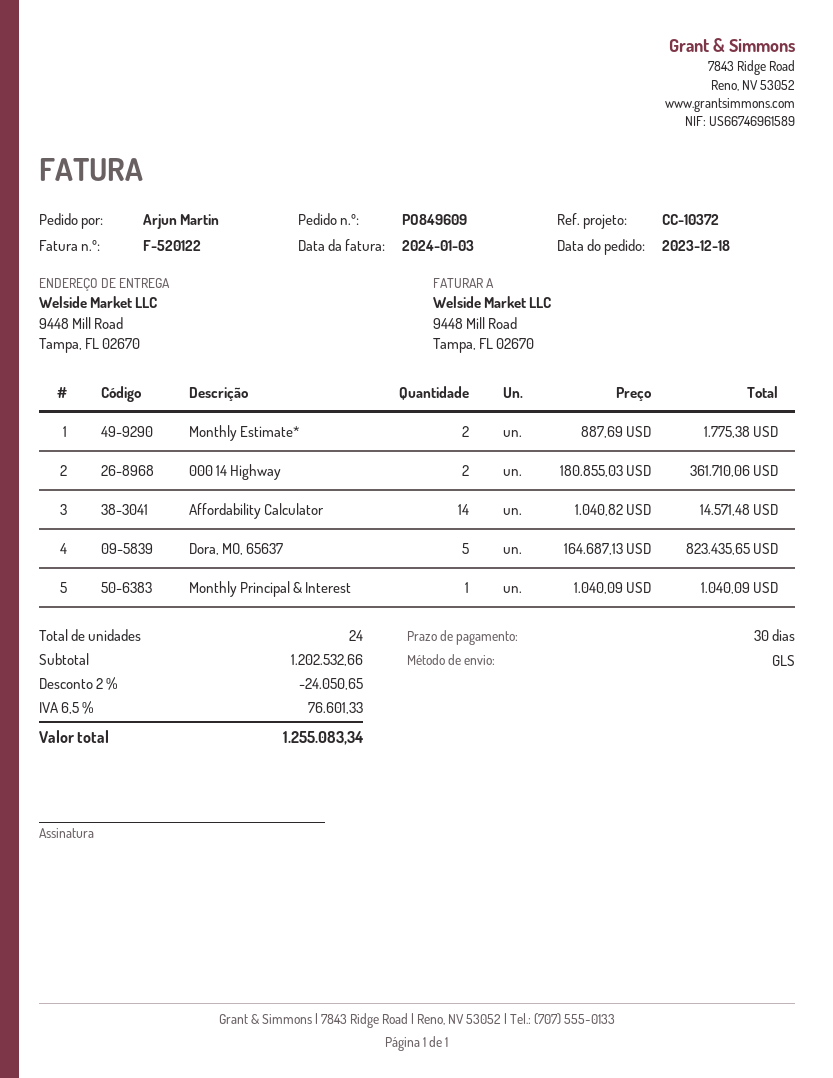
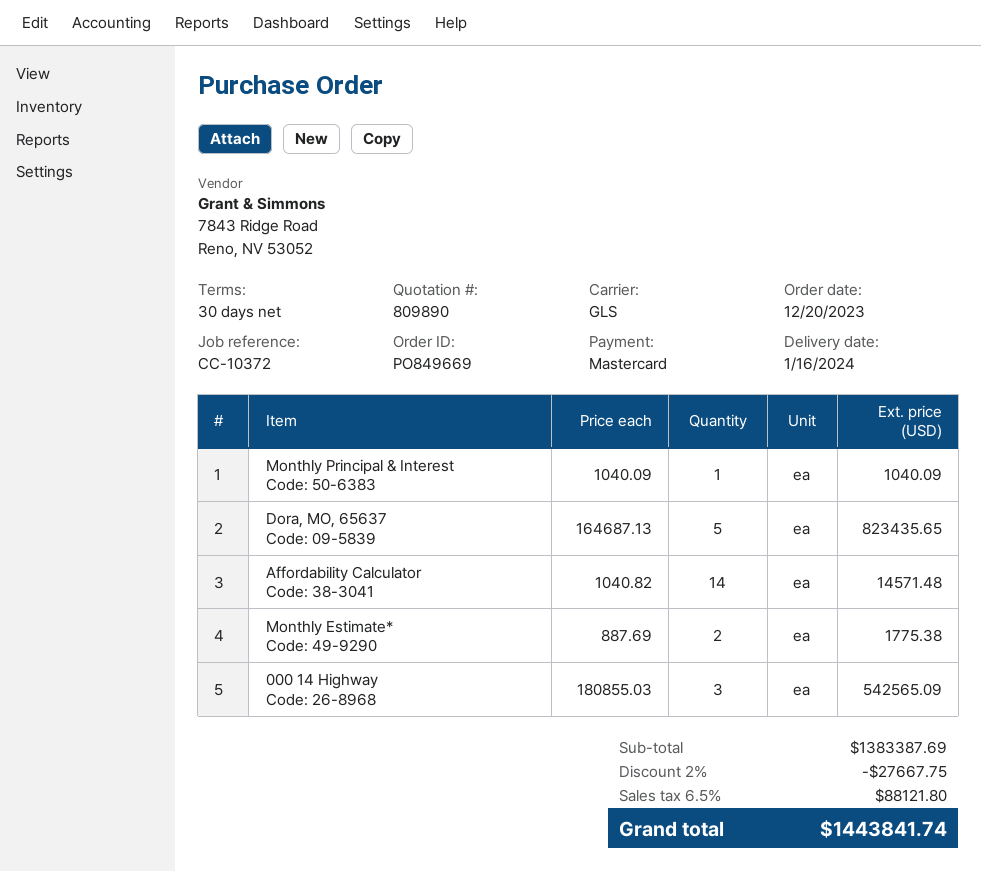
order number: PO849609 -> PO849669
order date: 2023-12-18 -> 2023-12-20
000 14 Highway: 2 x 180855.03 = 361710.06 -> 3 x 180855.03 = 542565.09
subtotal: 1202532.66 -> 1383387.69
discount: 2% = 24050.65 -> 2% = 27667.75
tax: 6.5% = 76601.33 -> 6.5% = 88121.80
total: 1255083.34 -> 1443841.74

